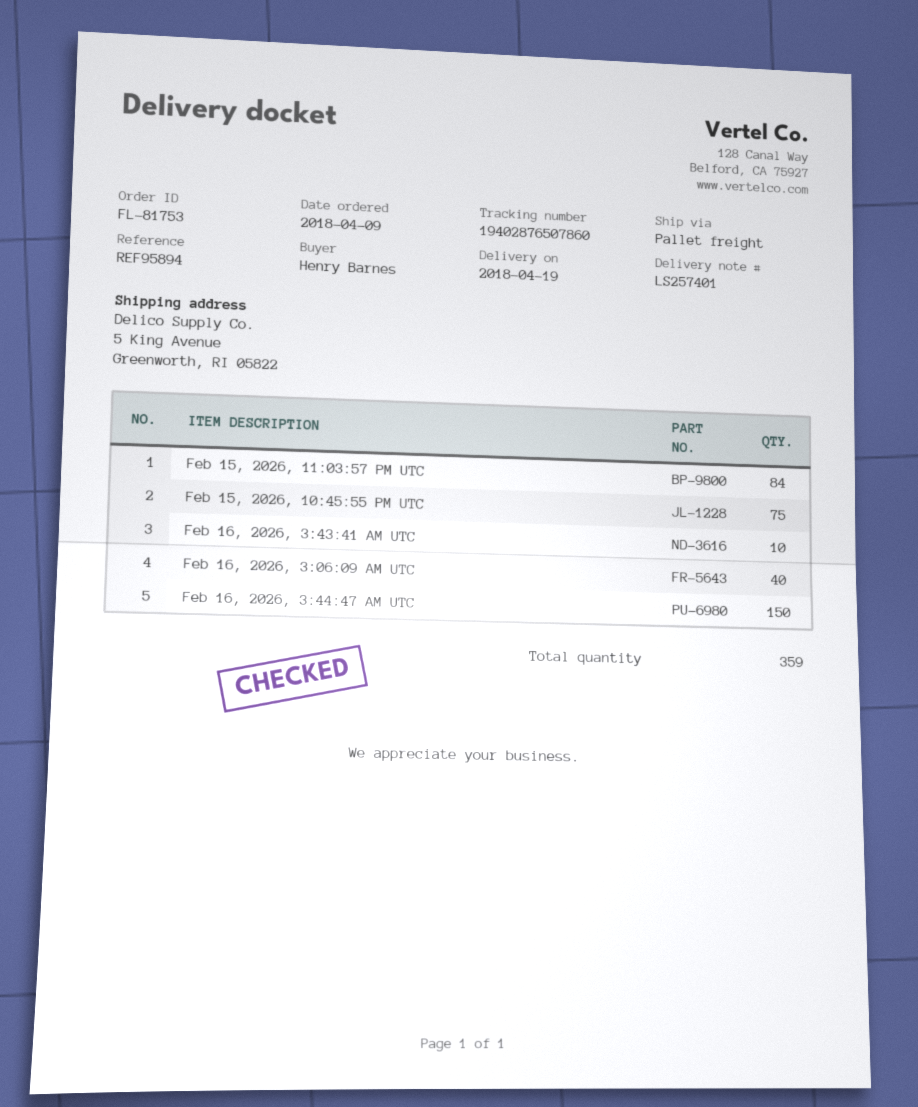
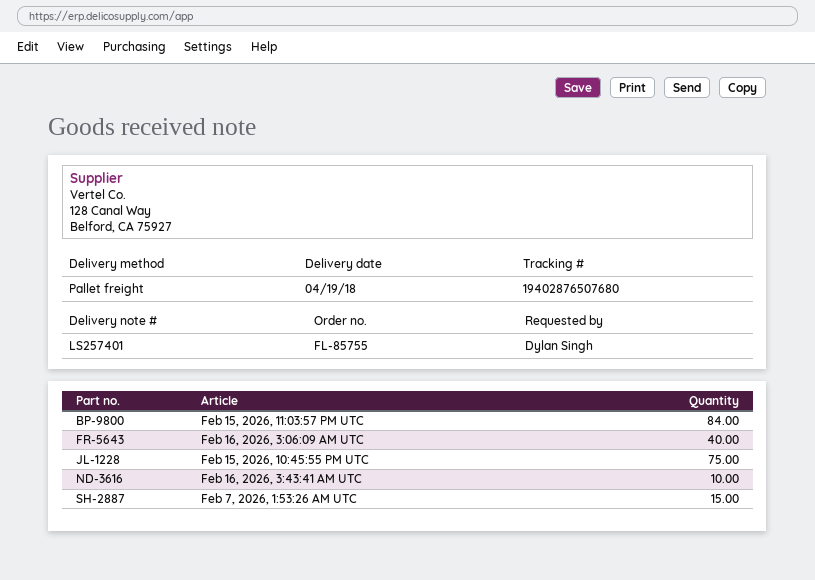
order number: FL-81753 -> FL-85755
ordered by: Henry Barnes -> Dylan Singh
tracking number: 19402876507860 -> 19402876507680
Feb 16, 2026, 3:44:47 AM UTC: 150 -> none
Feb 7, 2026, 1:53:26 AM UTC: none -> 15

